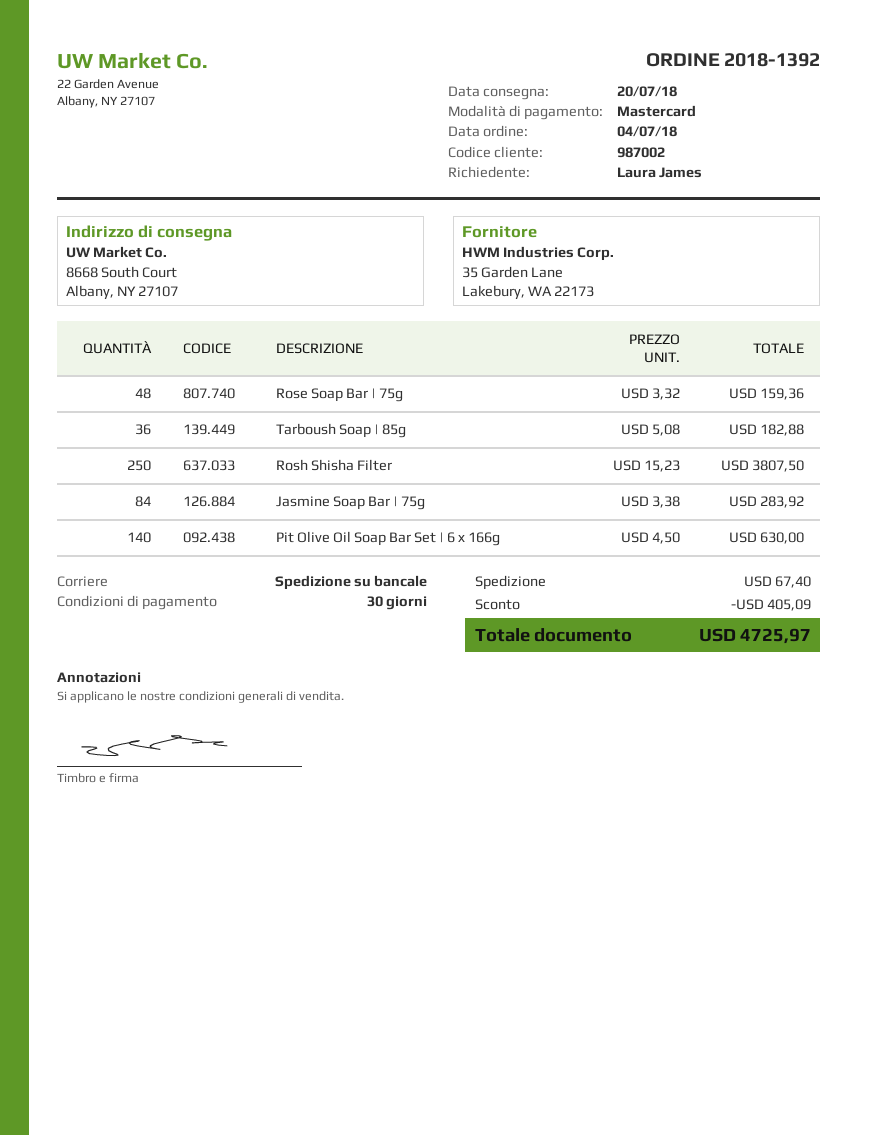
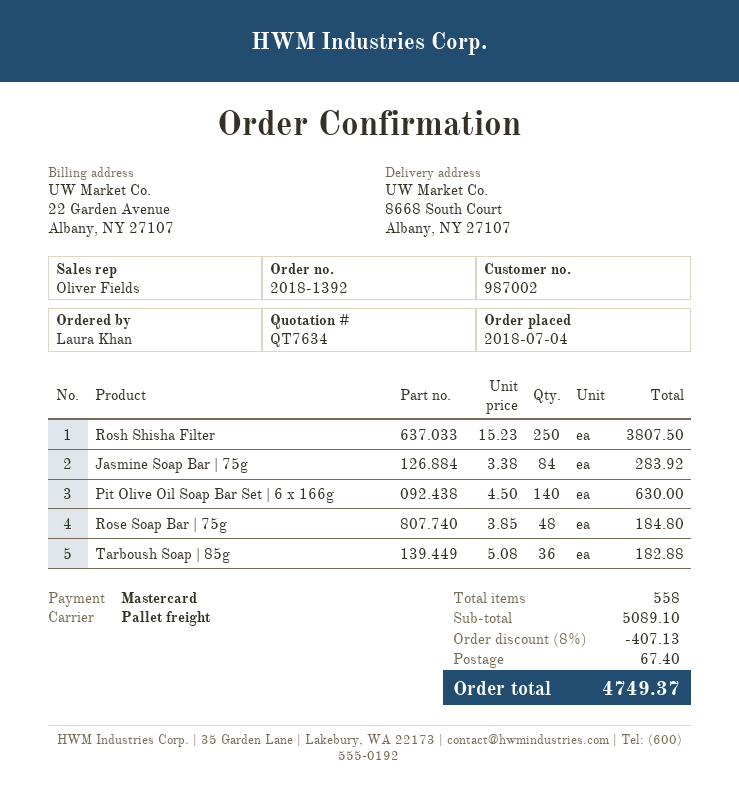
ordered by: Laura James -> Laura Khan
Rose Soap Bar | 75g: 48 x 3.32 = 159.36 -> 48 x 3.85 = 184.80
discount: 405.09 -> 407.13
total: 4725.97 -> 4749.37

